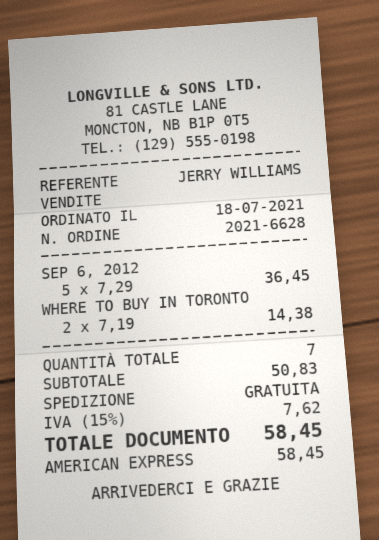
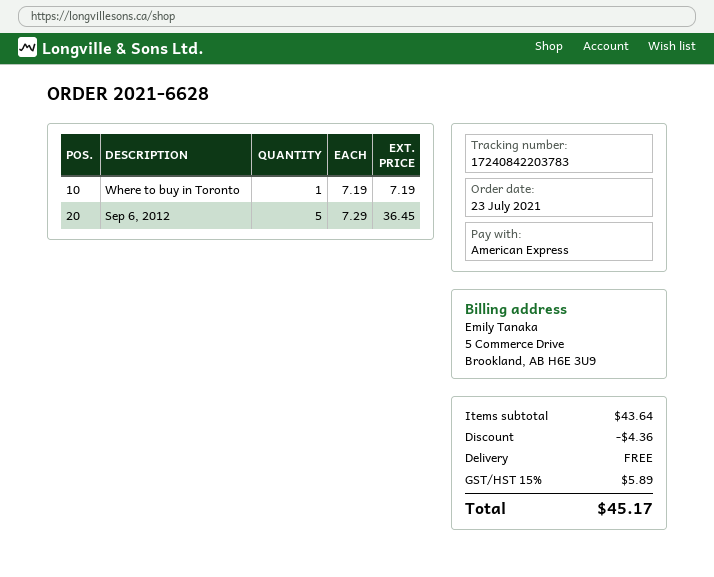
order date: 2021-07-18 -> 2021-07-23
WHERE TO BUY IN TORONTO: 2 x 7.19 = 14.38 -> 1 x 7.19 = 7.19
subtotal: 50.83 -> 43.64
discount: none -> 4.36
tax: 15% = 7.62 -> 15% = 5.89
total: 58.45 -> 45.17

